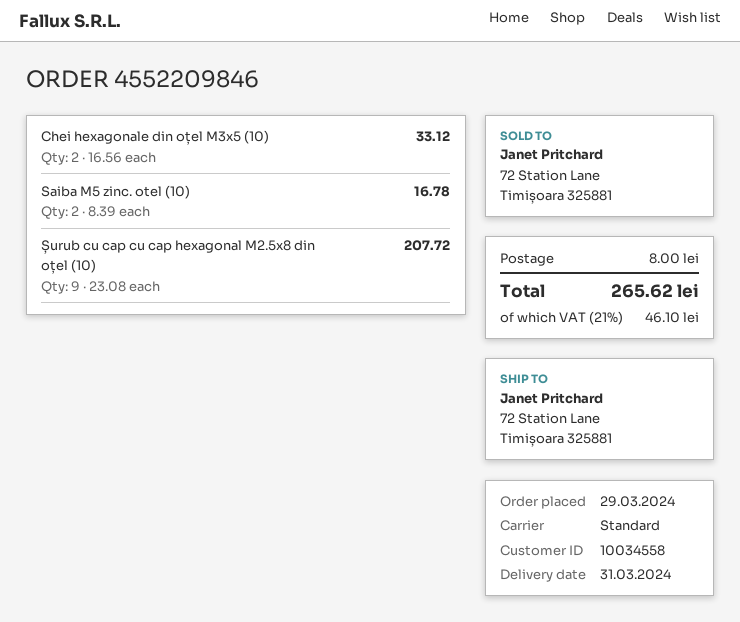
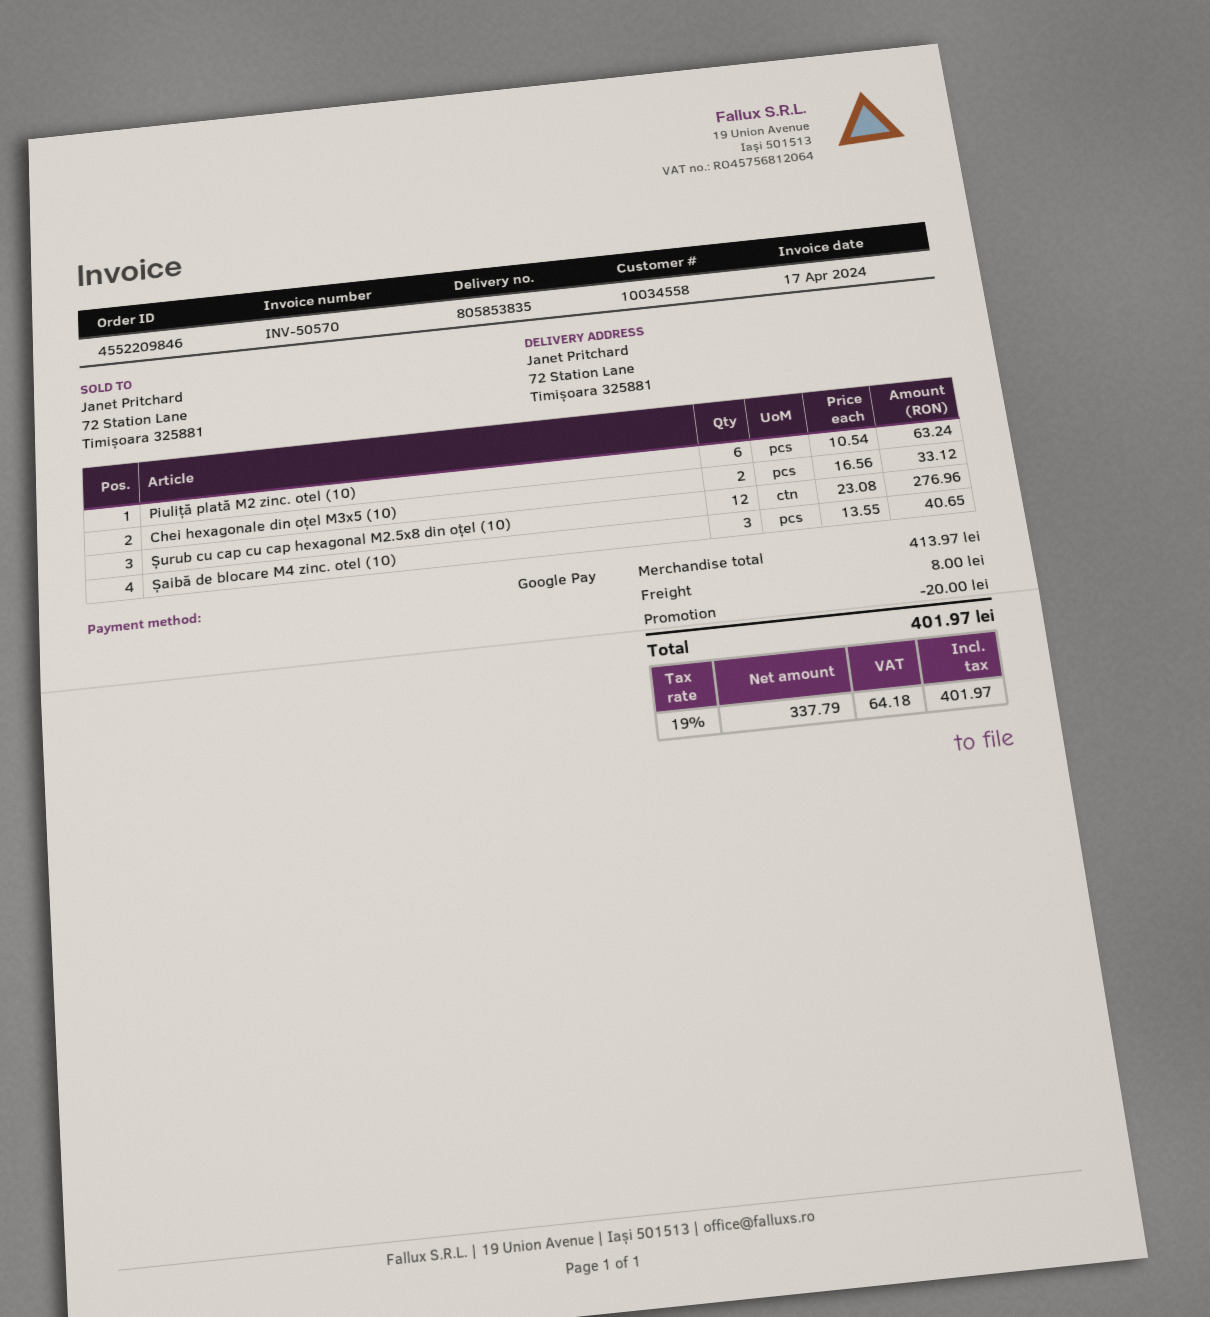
Saiba M5 zinc. otel (10): 2 x 8.39 = 16.78 -> none
Șurub cu cap cu cap hexagonal M2.5x8 din oțel (10): 9 x 23.08 = 207.72 -> 12 x 23.08 = 276.96
Piuliță plată M2 zinc. otel (10): none -> 6 x 10.54 = 63.24
Șaibă de blocare M4 zinc. otel (10): none -> 3 x 13.55 = 40.65
discount: none -> 20.00
tax: 21% = 46.10 -> 19% = 64.18
total: 265.62 -> 401.97

